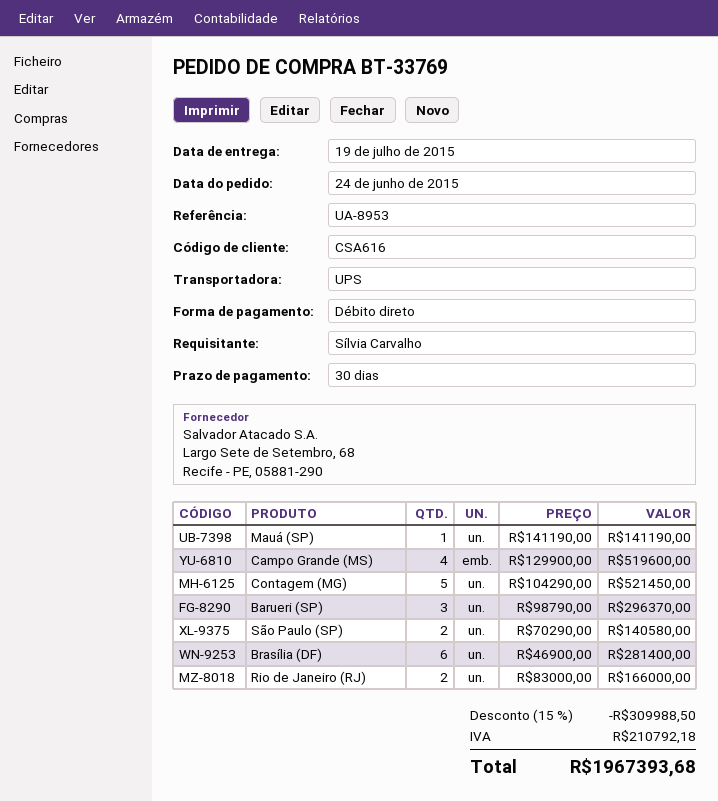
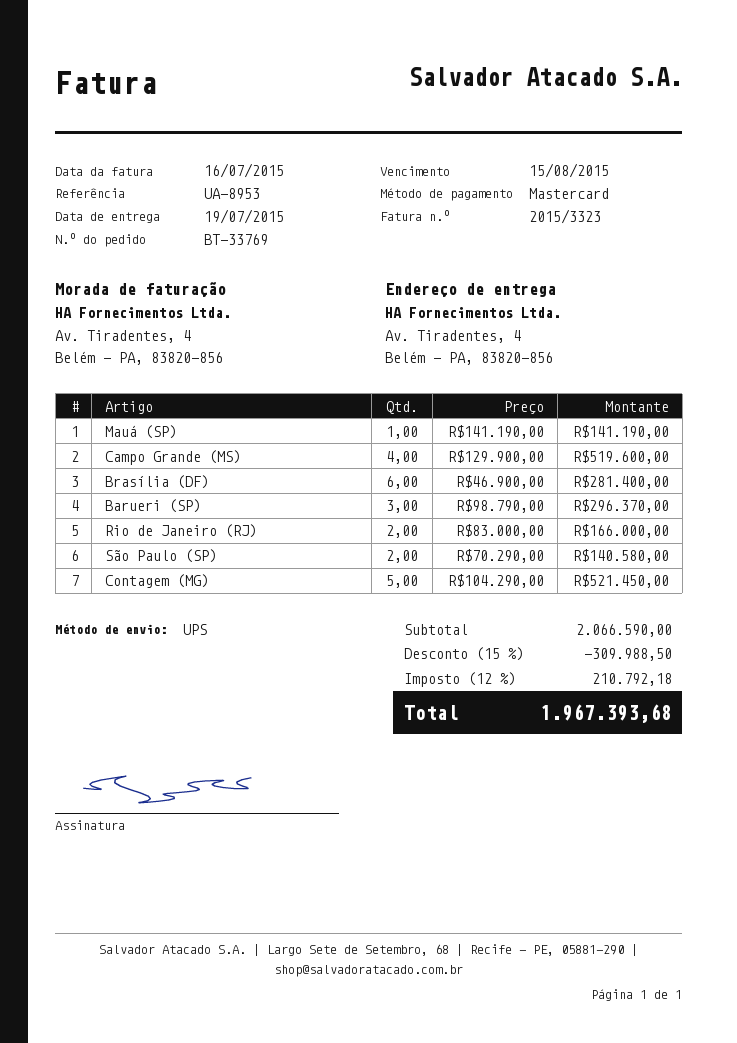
payment method: direct debit -> Mastercard

